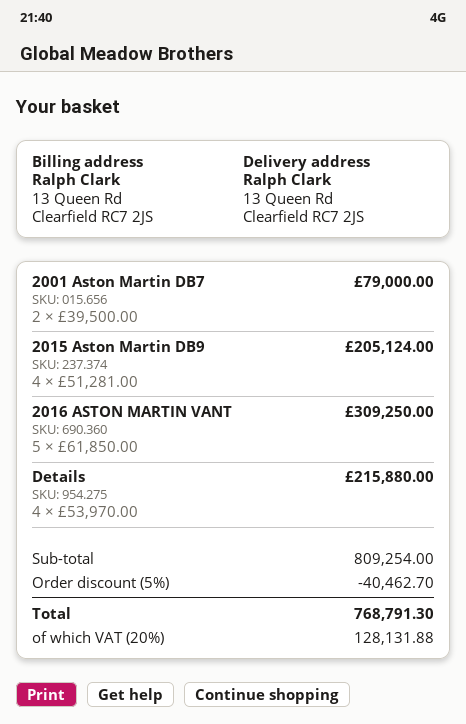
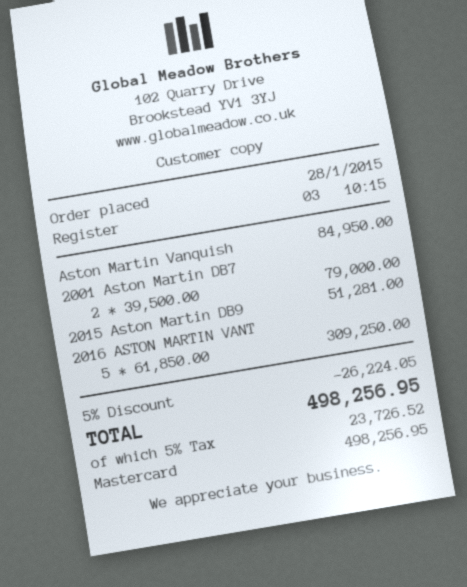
2015 Aston Martin DB9: 4 x 51281.00 = 205124.00 -> 1 x 51281.00 = 51281.00
Details: 4 x 53970.00 = 215880.00 -> none
Aston Martin Vanquish: none -> 1 x 84950.00 = 84950.00
discount: 5% = 40462.70 -> 5% = 26224.05
tax: 20% = 128131.88 -> 5% = 23726.52
total: 768791.30 -> 498256.95

